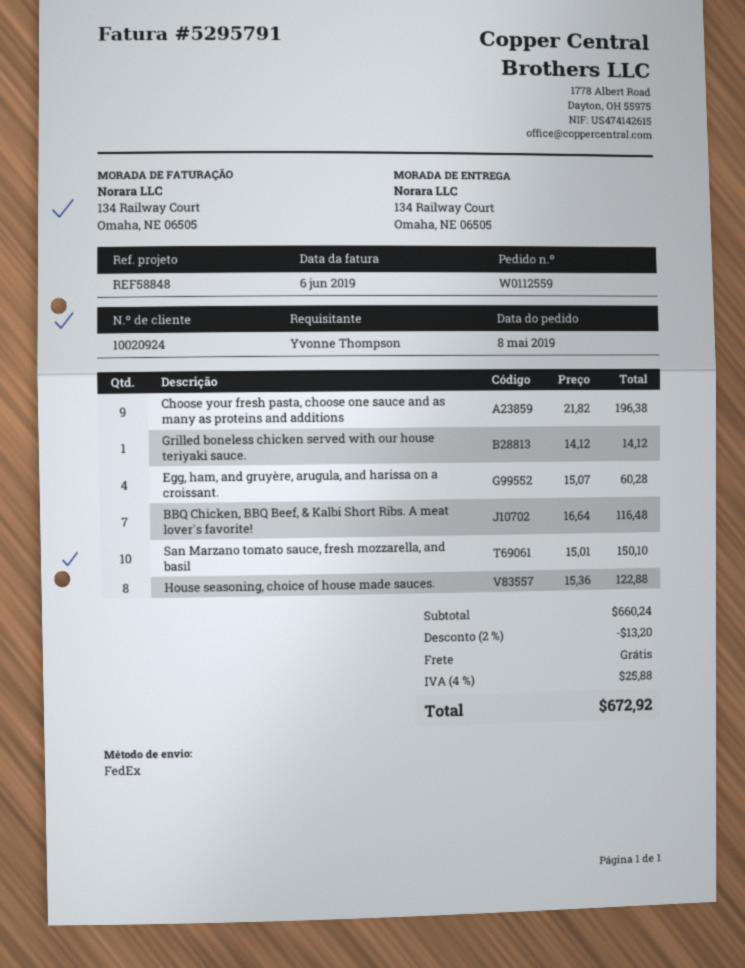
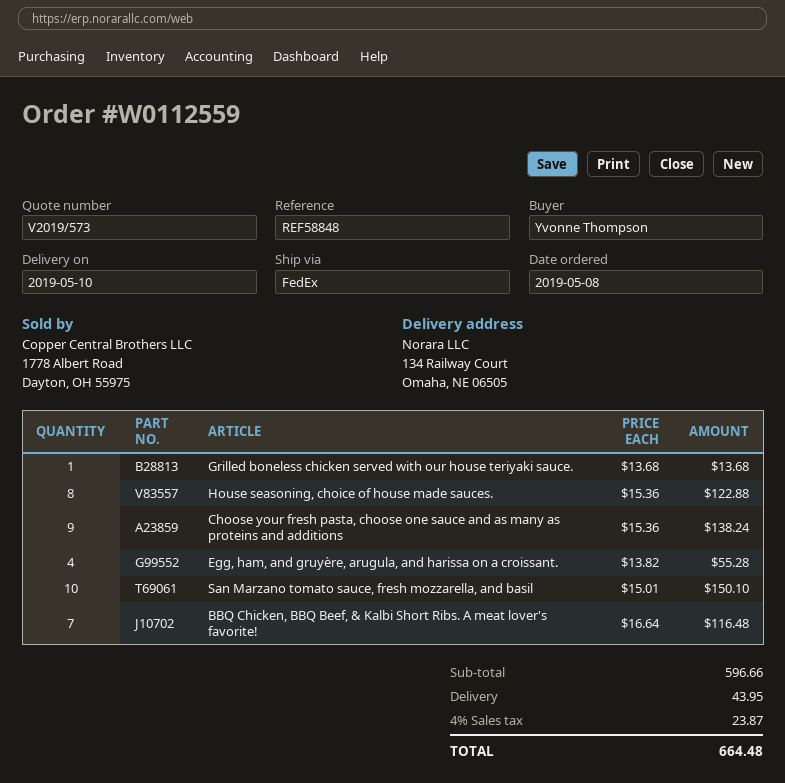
Choose your fresh pasta, choose one sauce and as many as proteins and additions: 9 x 21.82 = 196.38 -> 9 x 15.36 = 138.24
Grilled boneless chicken served with our house teriyaki sauce.: 1 x 14.12 = 14.12 -> 1 x 13.68 = 13.68
Egg, ham, and gruyère, arugula, and harissa on a croissant.: 4 x 15.07 = 60.28 -> 4 x 13.82 = 55.28
subtotal: 660.24 -> 596.66
discount: 2% = 13.20 -> none
shipping: 0.00 -> 43.95
tax: 4% = 25.88 -> 4% = 23.87
total: 672.92 -> 664.48

